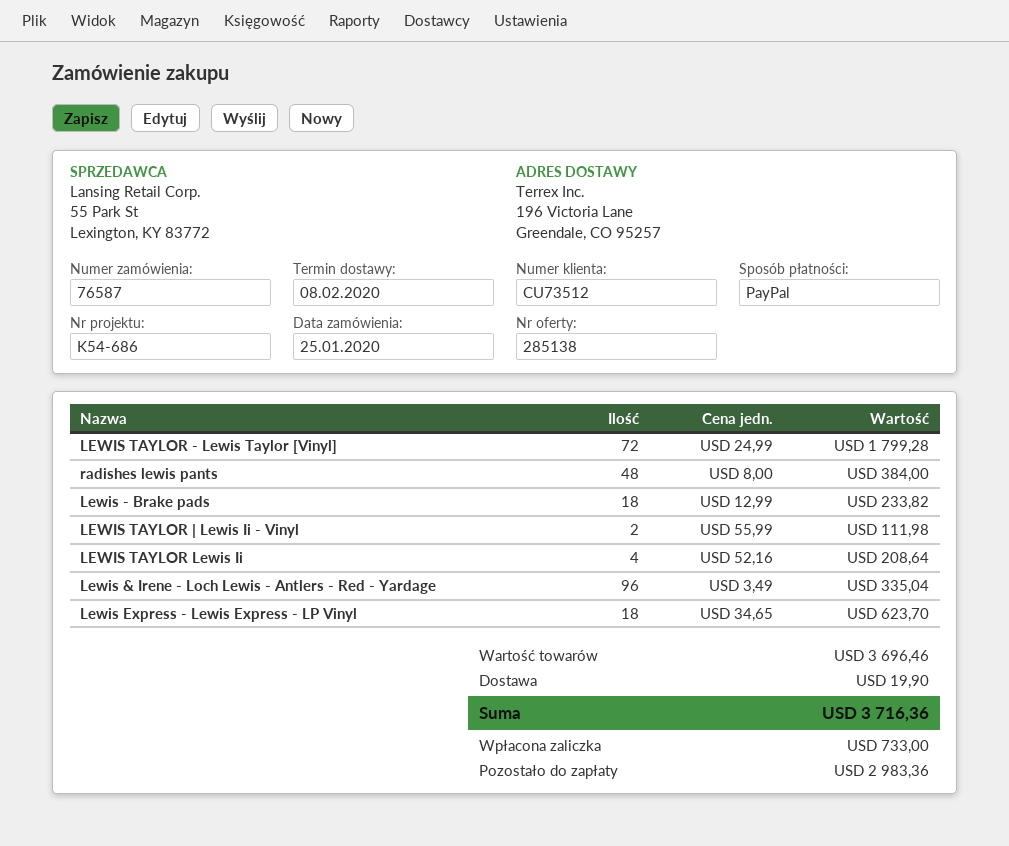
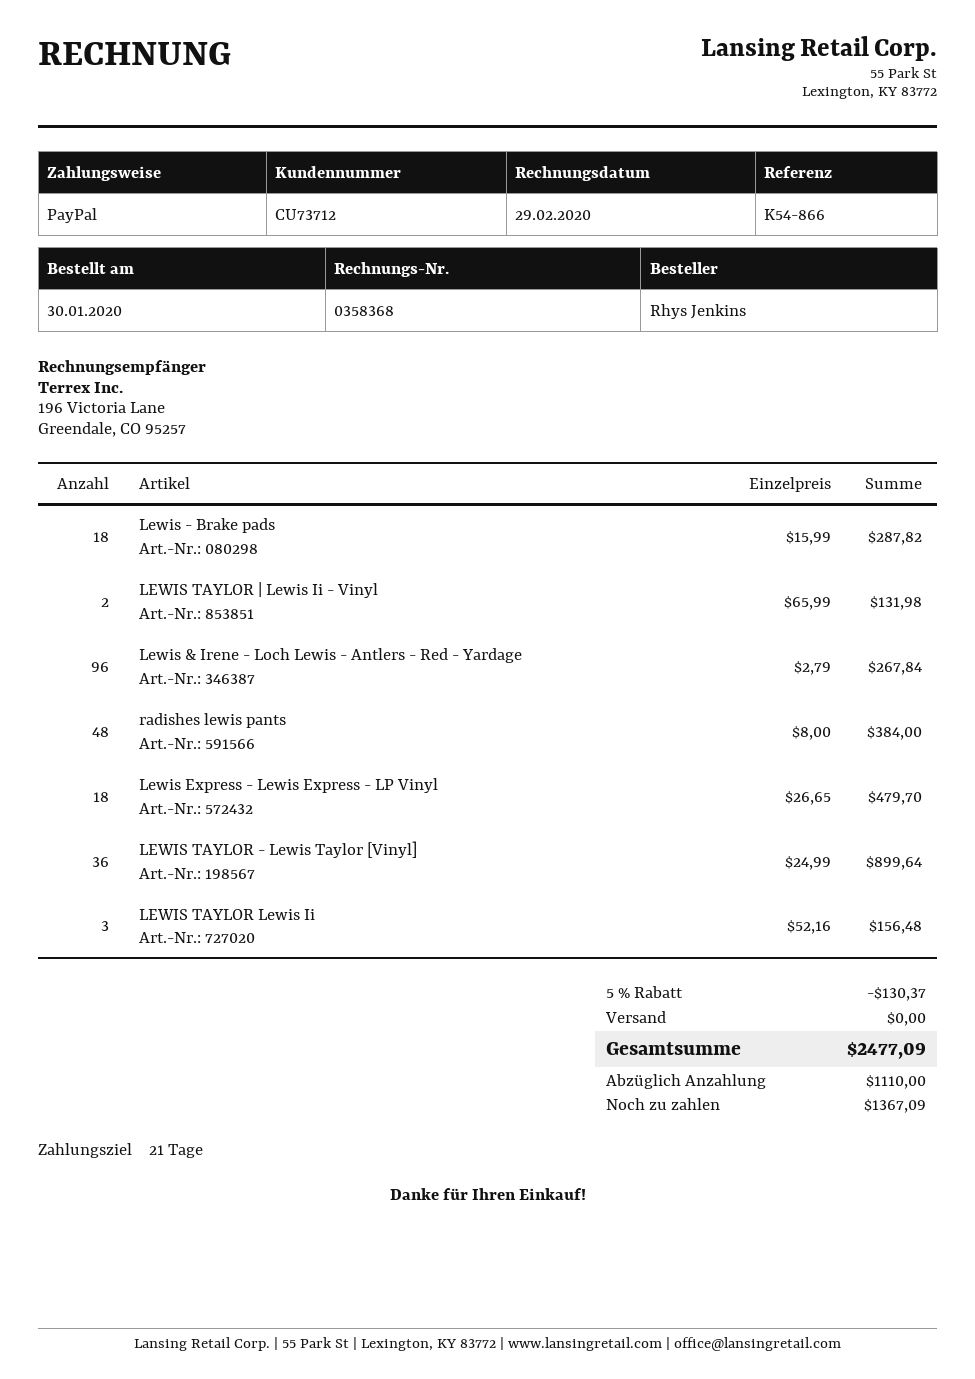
order date: 2020-01-25 -> 2020-01-30
customer number: CU73512 -> CU73712
reference: K54-686 -> K54-866
LEWIS TAYLOR - Lewis Taylor [Vinyl]: 72 x 24.99 = 1799.28 -> 36 x 24.99 = 899.64
Lewis - Brake pads: 18 x 12.99 = 233.82 -> 18 x 15.99 = 287.82
LEWIS TAYLOR | Lewis Ii - Vinyl: 2 x 55.99 = 111.98 -> 2 x 65.99 = 131.98
LEWIS TAYLOR Lewis Ii: 4 x 52.16 = 208.64 -> 3 x 52.16 = 156.48
Lewis & Irene - Loch Lewis - Antlers - Red - Yardage: 96 x 3.49 = 335.04 -> 96 x 2.79 = 267.84
Lewis Express - Lewis Express - LP Vinyl: 18 x 34.65 = 623.70 -> 18 x 26.65 = 479.70
discount: none -> 5% = 130.37
shipping: 19.90 -> 0.00
total: 3716.36 -> 2477.09
deposit: 733.00 -> 1110.00
balance: 2983.36 -> 1367.09

